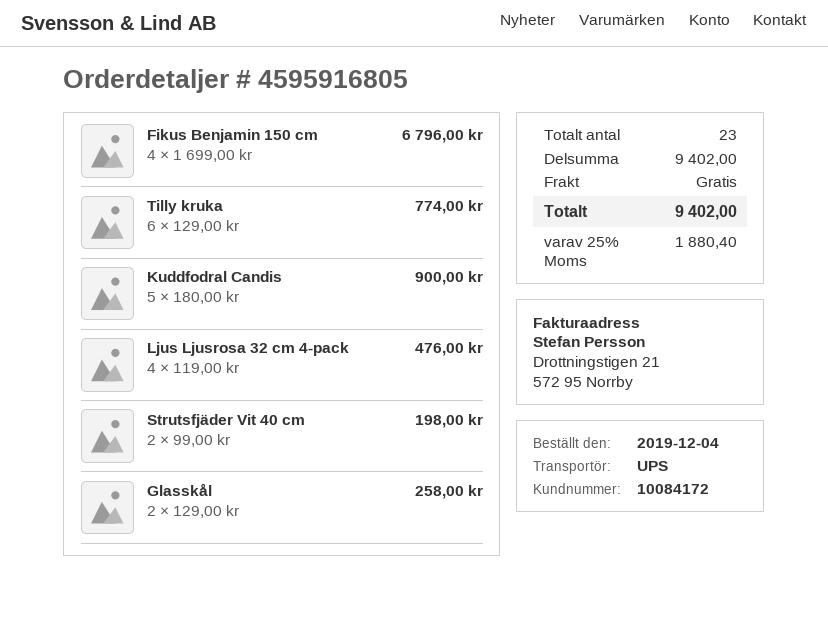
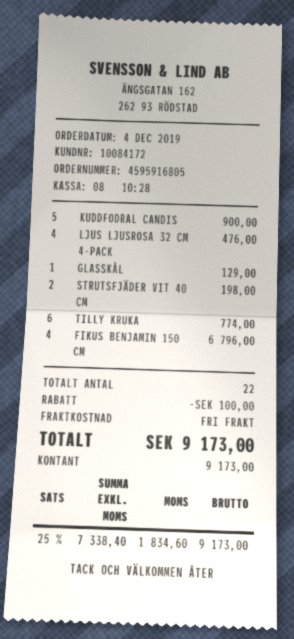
Glasskål: 2 for 258.00 -> 1 for 129.00
total quantity: 23 -> 22
discount: none -> 100.00
tax: 25% = 1880.40 -> 25% = 1834.60
total: 9402.00 -> 9173.00

